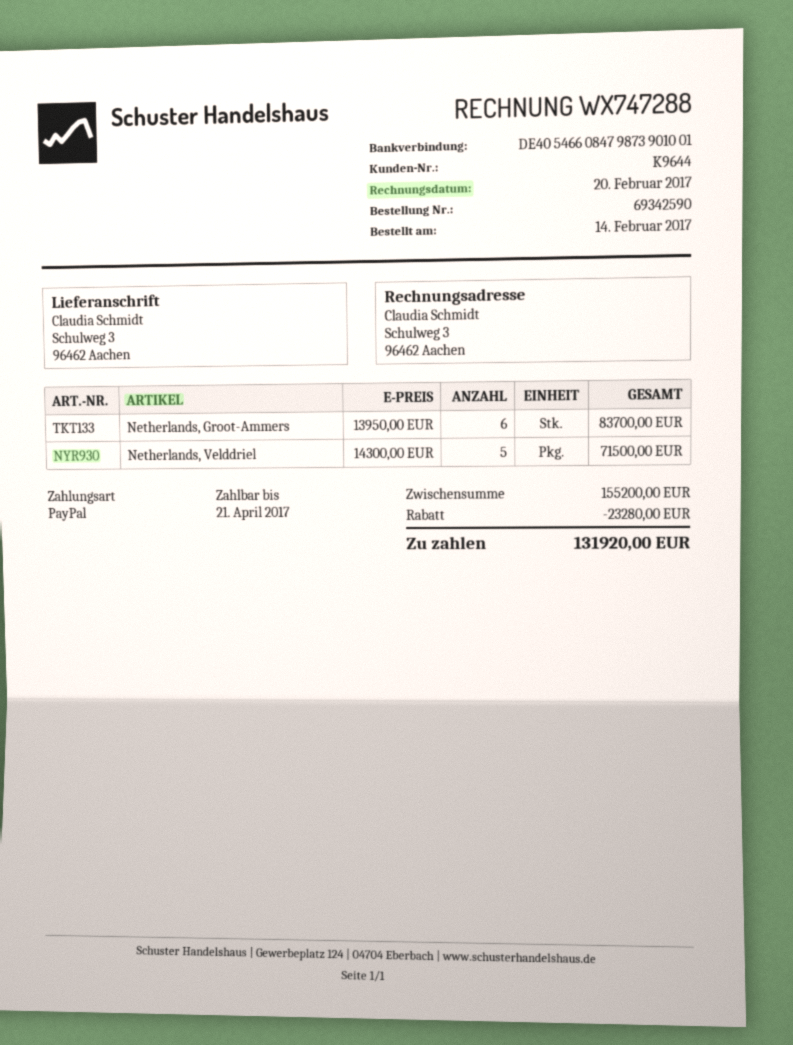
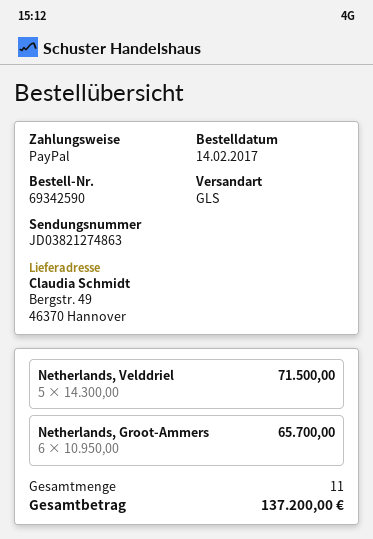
ship to: Schulweg 3, 96462 Aachen -> Bergstr. 49, 46370 Hannover
Netherlands, Groot-Ammers: 6 x 13950.00 = 83700.00 -> 6 x 10950.00 = 65700.00
discount: 23280.00 -> none
total: 131920.00 -> 137200.00

